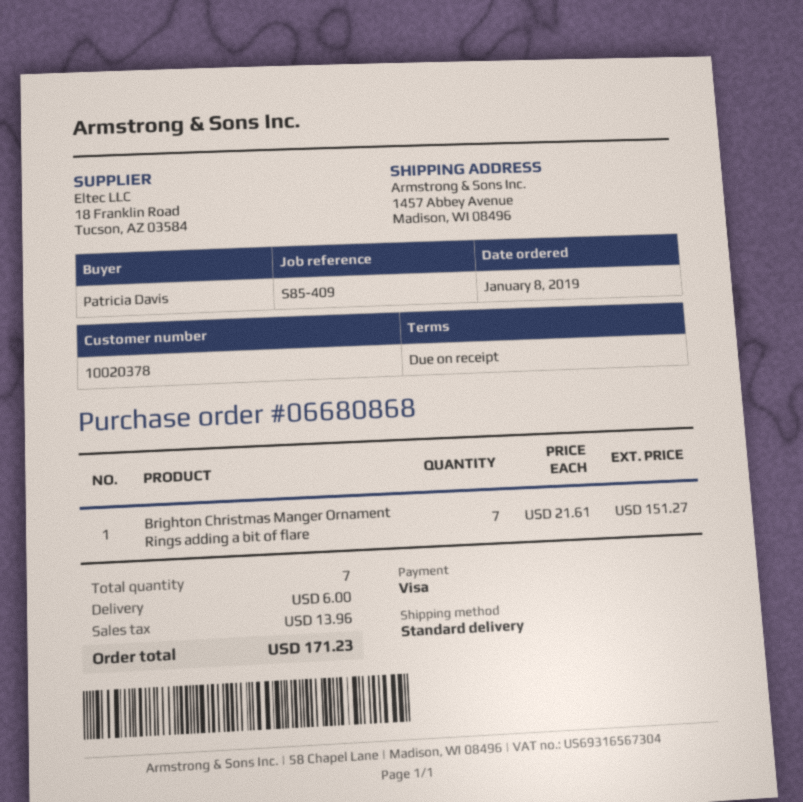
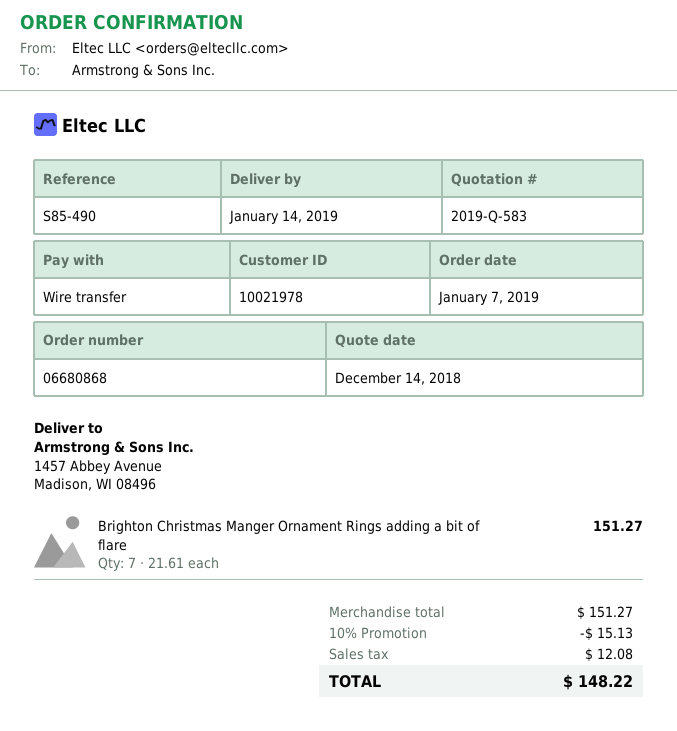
order date: 2019-01-08 -> 2019-01-07
customer number: 10020378 -> 10021978
reference: S85-409 -> S85-490
payment method: Visa -> bank transfer
discount: none -> 10% = 15.13
shipping: 6.00 -> none
tax: 13.96 -> 12.08
total: 171.23 -> 148.22

